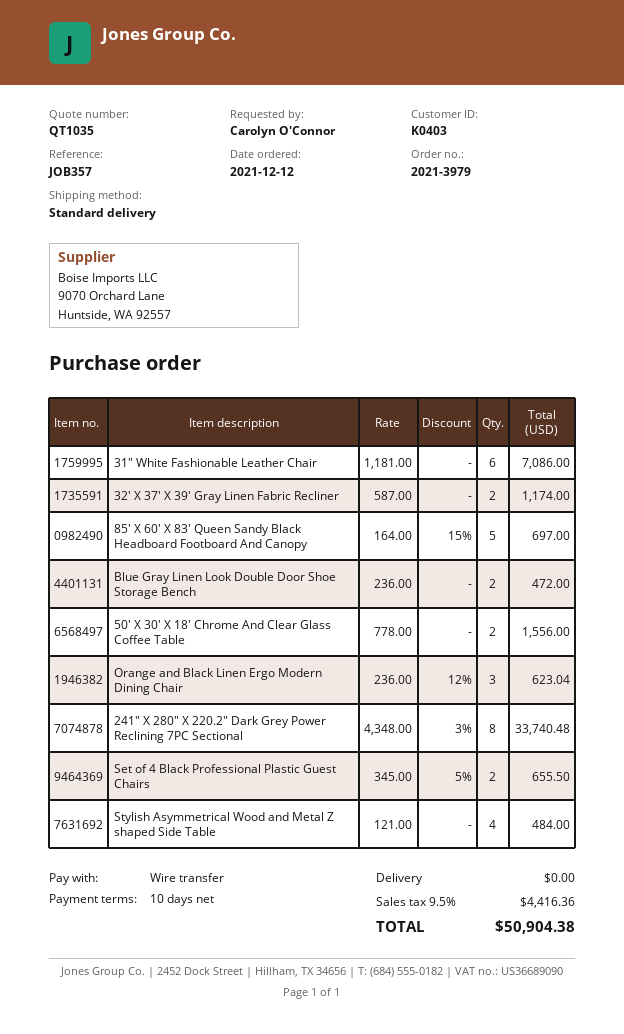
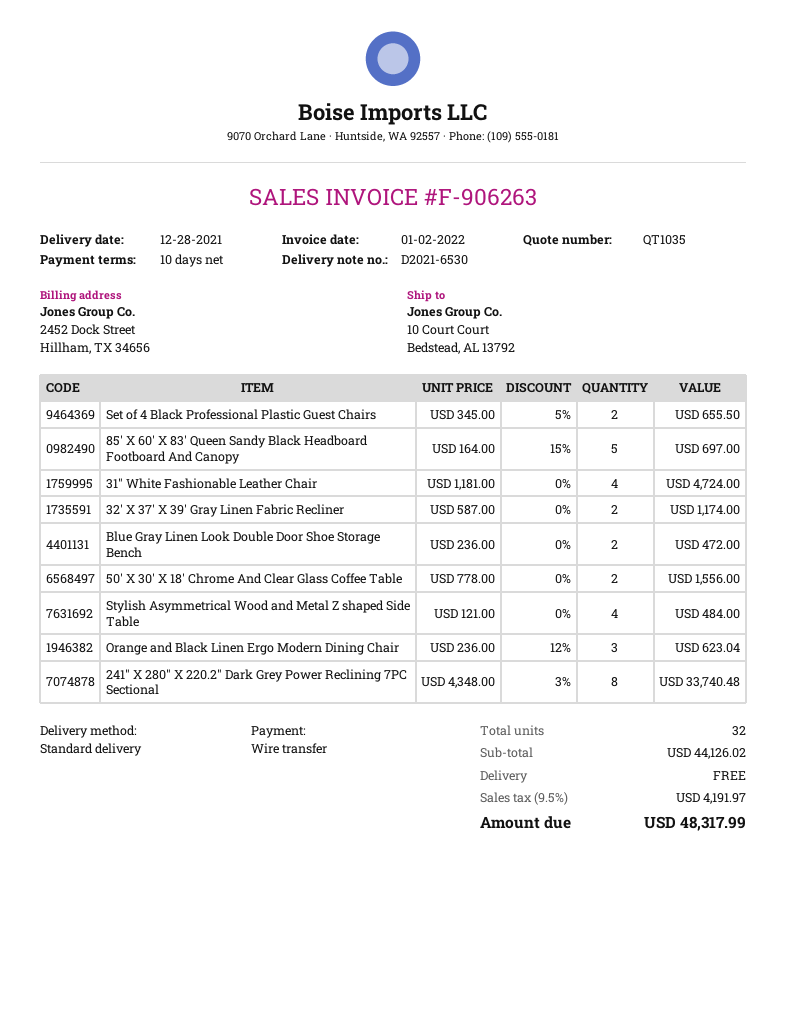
31" White Fashionable Leather Chair: 6 x 1181.00 = 7086.00 -> 4 x 1181.00 = 4724.00
tax: 9.5% = 4416.36 -> 9.5% = 4191.97
total: 50904.38 -> 48317.99

